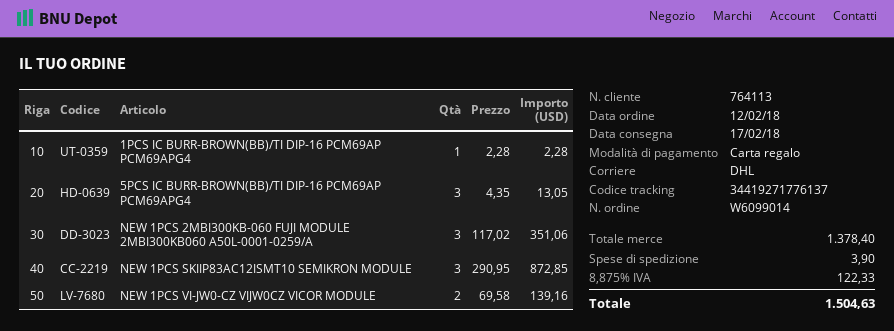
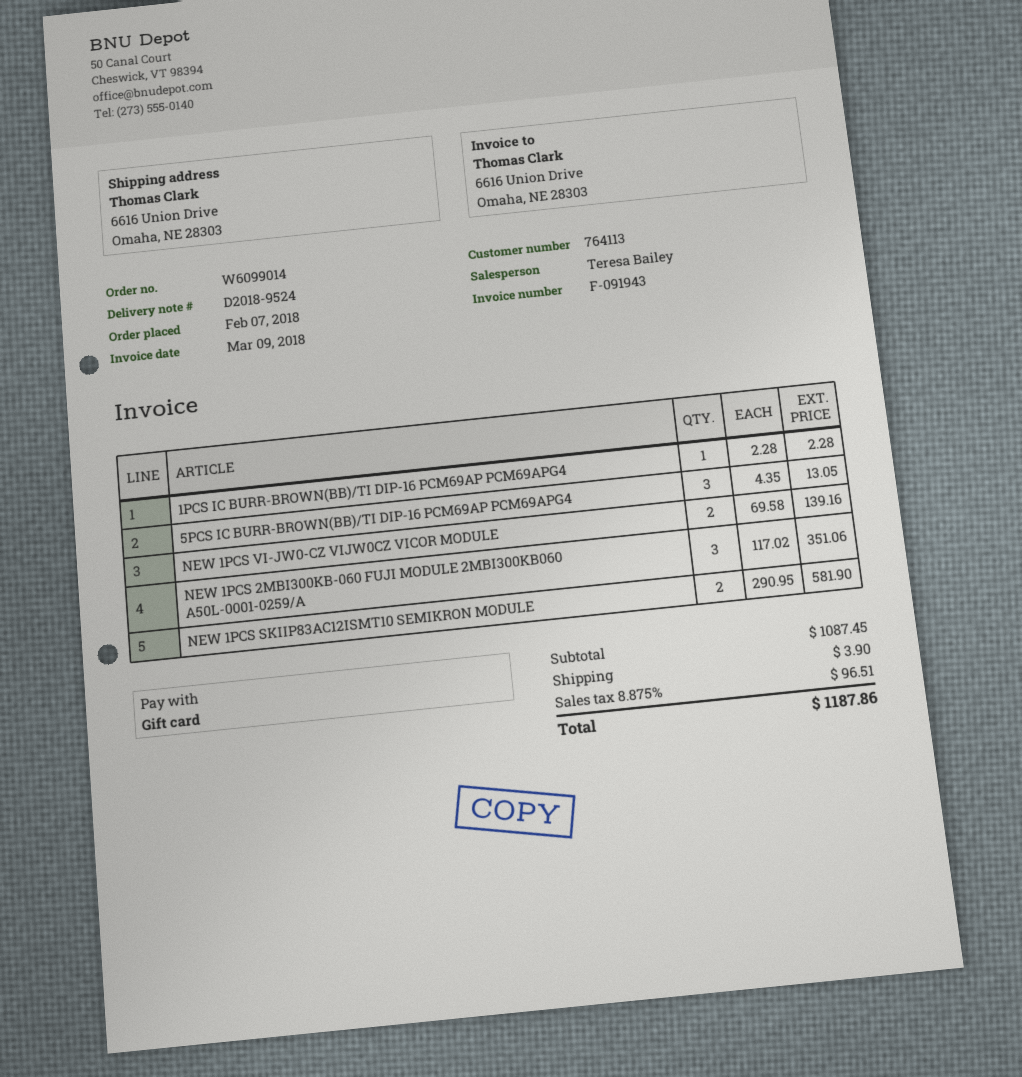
order date: 2018-02-12 -> 2018-02-07
NEW 1PCS SKIIP83AC12ISMT10 SEMIKRON MODULE: 3 x 290.95 = 872.85 -> 2 x 290.95 = 581.90
subtotal: 1378.40 -> 1087.45
tax: 8.875% = 122.33 -> 8.875% = 96.51
total: 1504.63 -> 1187.86

